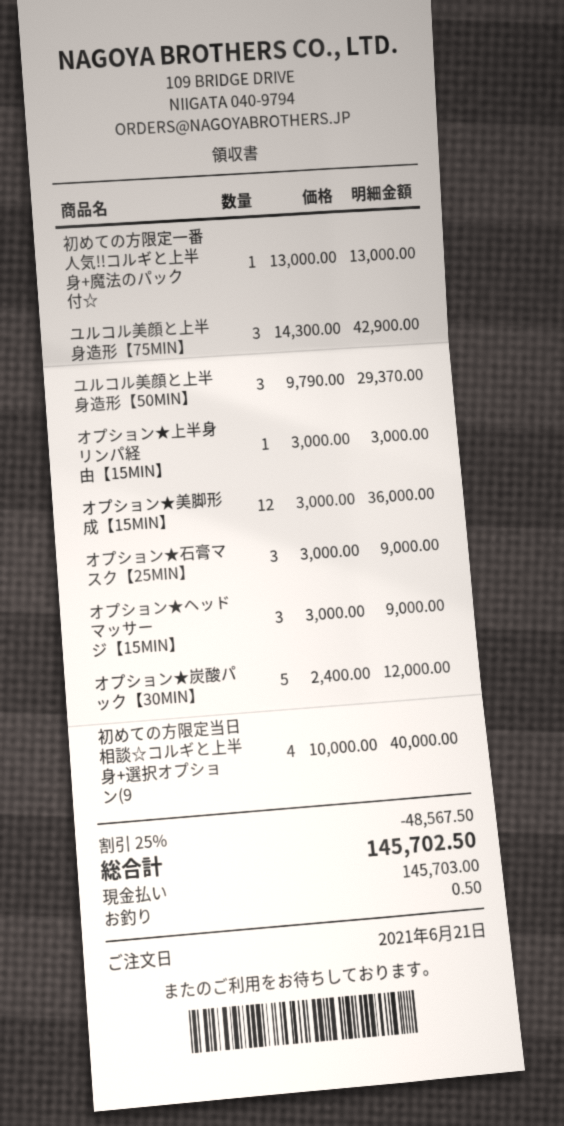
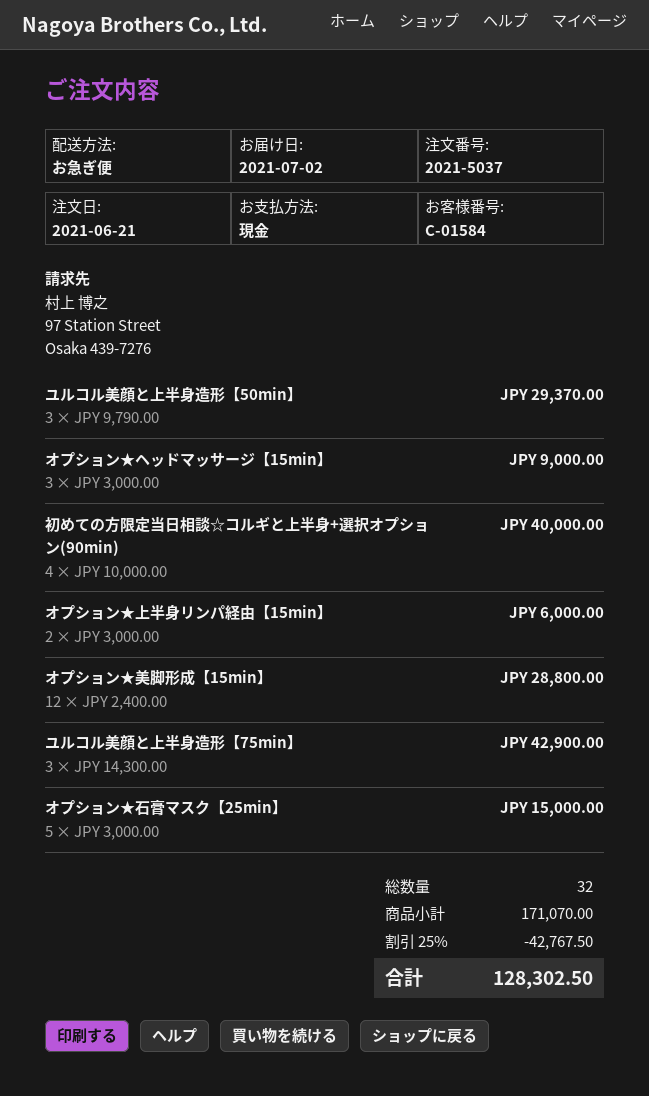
初めての方限定一番人気!!コルギと上半身+魔法のパック付☆: 1 x 13000.00 = 13000.00 -> none
オプション★上半身リンパ経由【15MIN】: 1 x 3000.00 = 3000.00 -> 2 x 3000.00 = 6000.00
オプション★美脚形成【15MIN】: 12 x 3000.00 = 36000.00 -> 12 x 2400.00 = 28800.00
オプション★石膏マスク【25MIN】: 3 x 3000.00 = 9000.00 -> 5 x 3000.00 = 15000.00
オプション★炭酸パック【30MIN】: 5 x 2400.00 = 12000.00 -> none
discount: 25% = 48567.50 -> 25% = 42767.50
total: 145702.50 -> 128302.50

